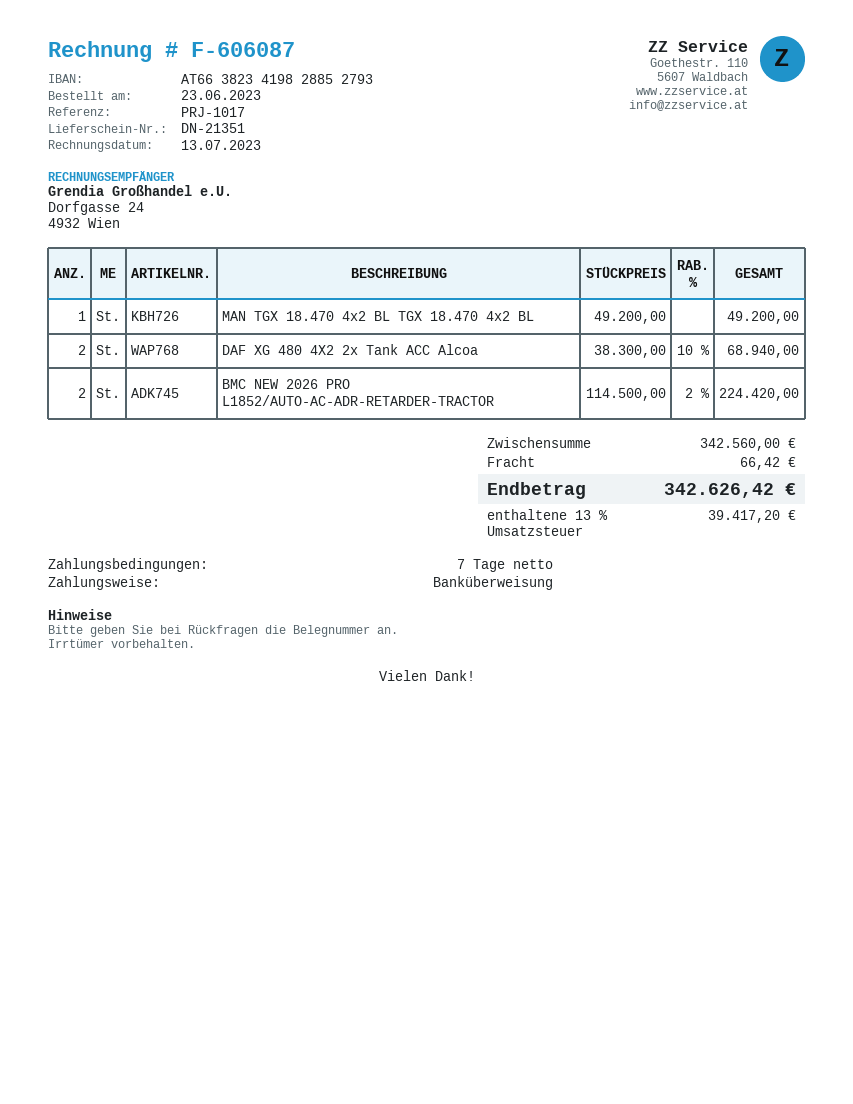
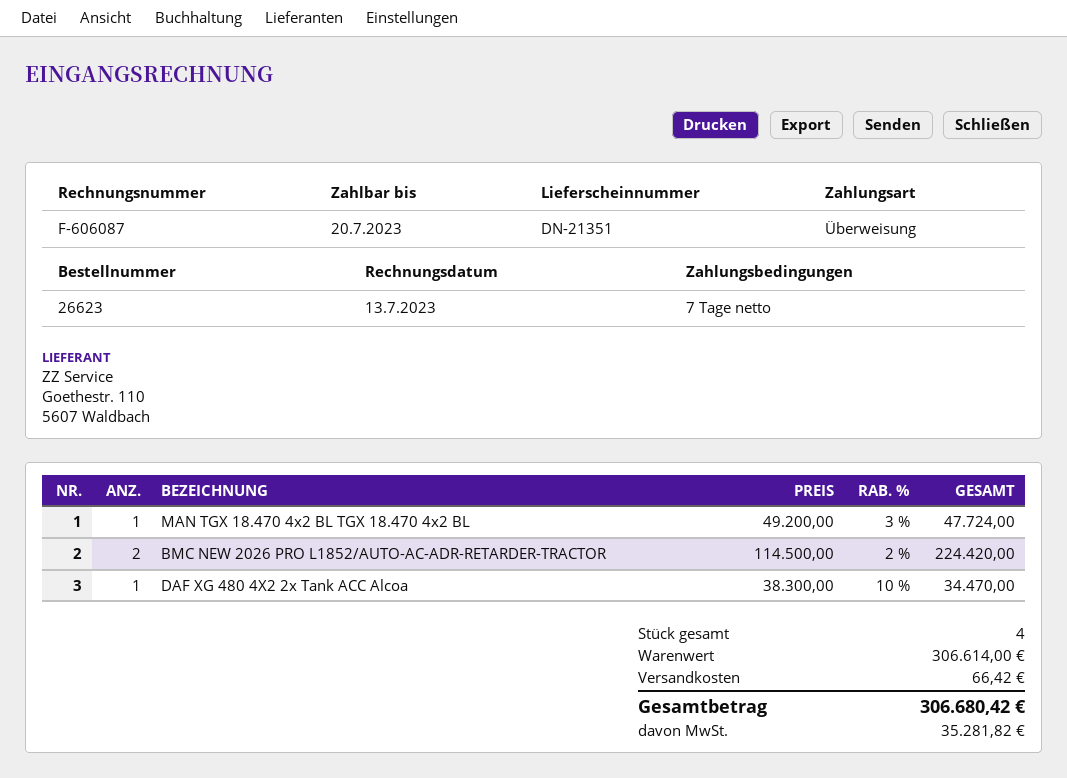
MAN TGX 18.470 4x2 BL TGX 18.470 4x2 BL: 1 x 49200.00 = 49200.00 -> 1 x 49200.00 - 3% = 47724.00
DAF XG 480 4X2 2x Tank ACC Alcoa: 2 x 38300.00 - 10% = 68940.00 -> 1 x 38300.00 - 10% = 34470.00
subtotal: 342560.00 -> 306614.00
tax: 39417.20 -> 35281.82
total: 342626.42 -> 306680.42

